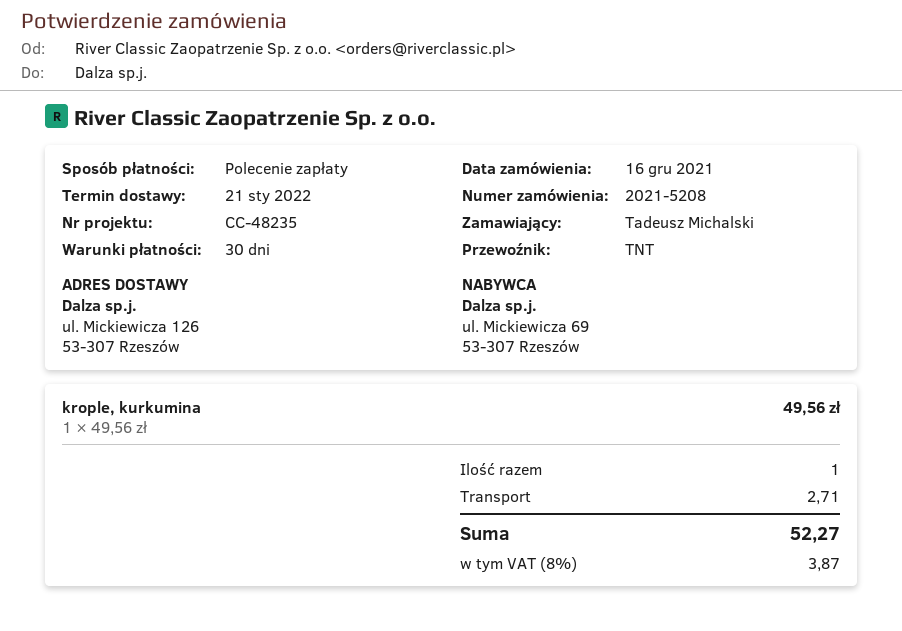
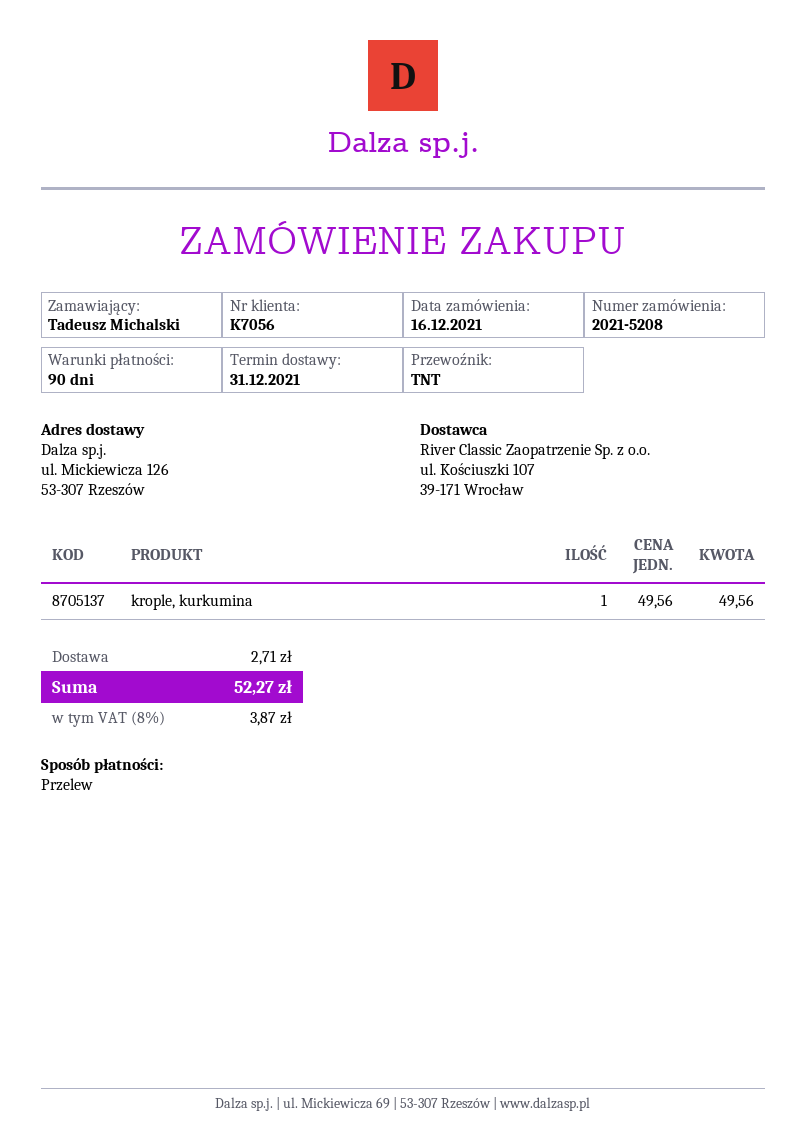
delivery date: 2022-01-21 -> 2021-12-31
payment terms: 30 days -> 90 days
payment method: direct debit -> bank transfer

